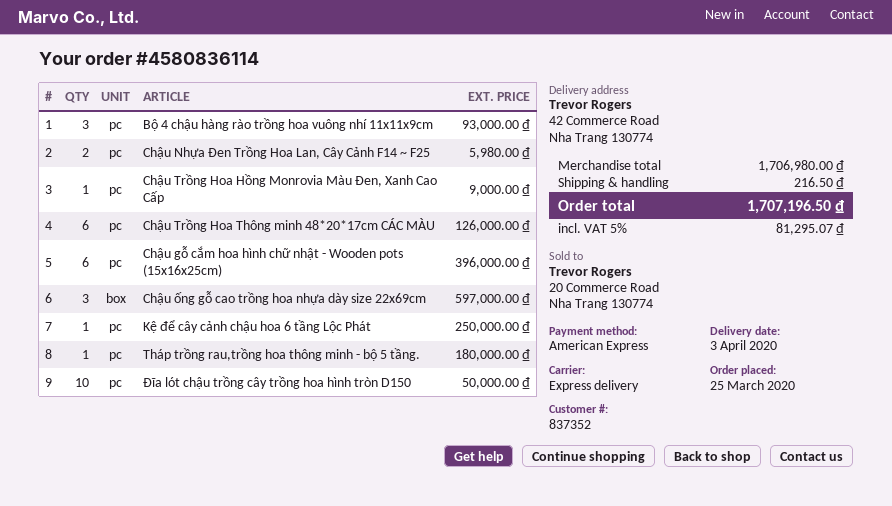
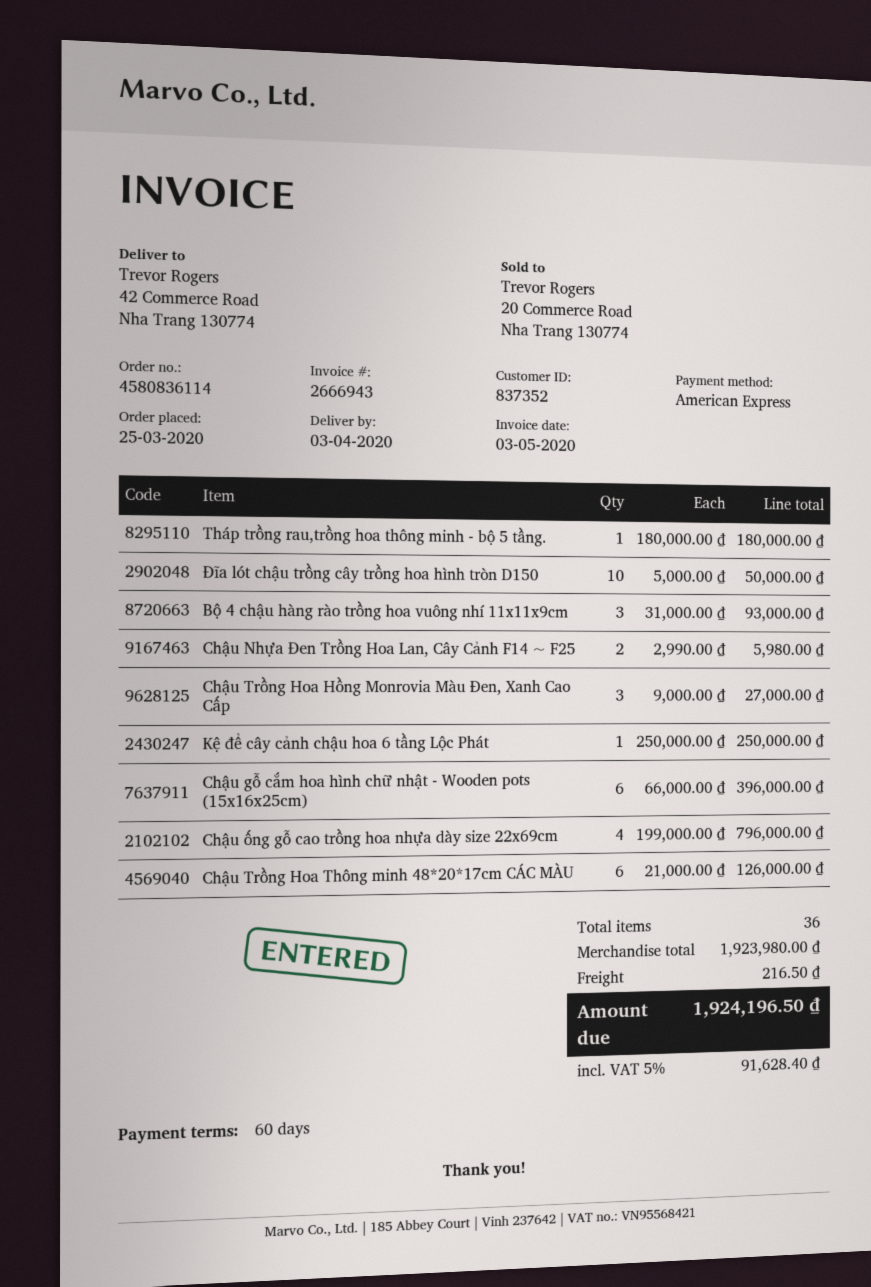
Chậu Trồng Hoa Hồng Monrovia Màu Đen, Xanh Cao Cấp: 1 for 9000.00 -> 3 for 27000.00
Chậu ống gỗ cao trồng hoa nhựa dày size 22x69cm: 3 for 597000.00 -> 4 for 796000.00
subtotal: 1706980.00 -> 1923980.00
tax: 5% = 81295.07 -> 5% = 91628.40
total: 1707196.50 -> 1924196.50

